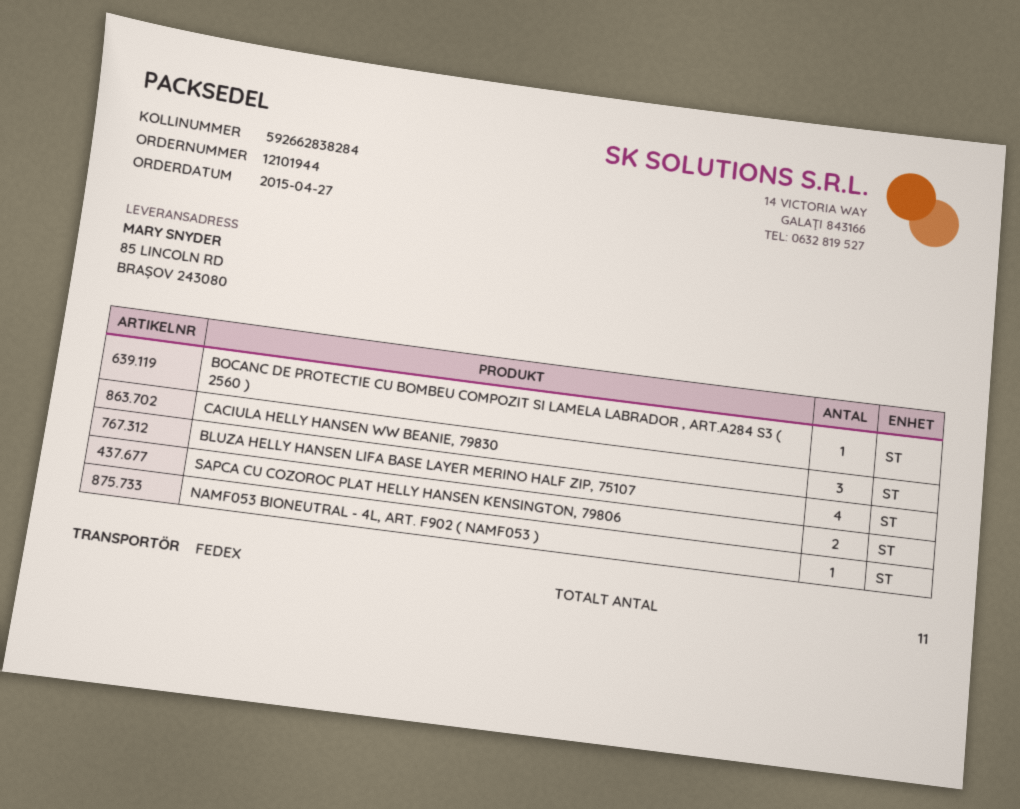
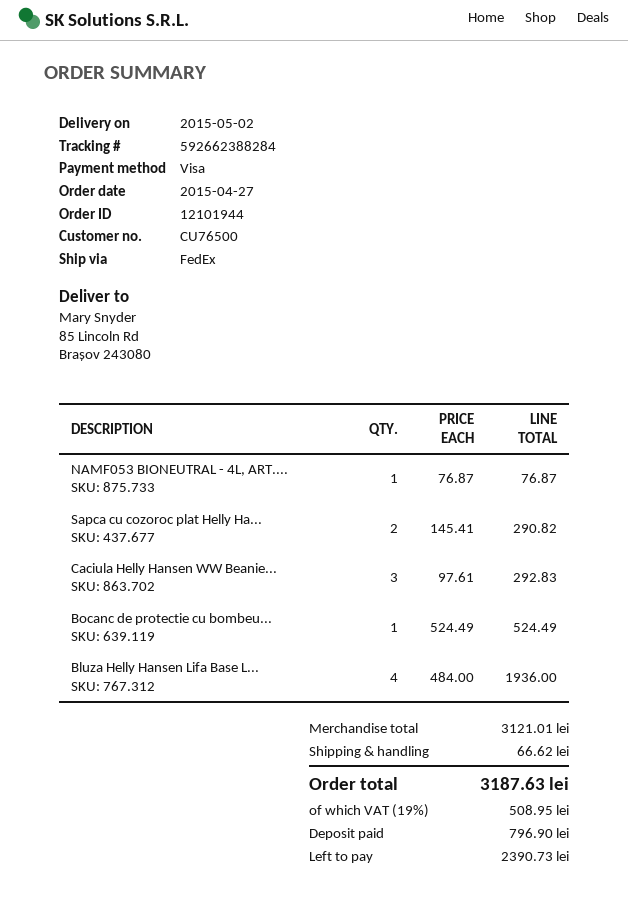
tracking number: 592662838284 -> 592662388284

